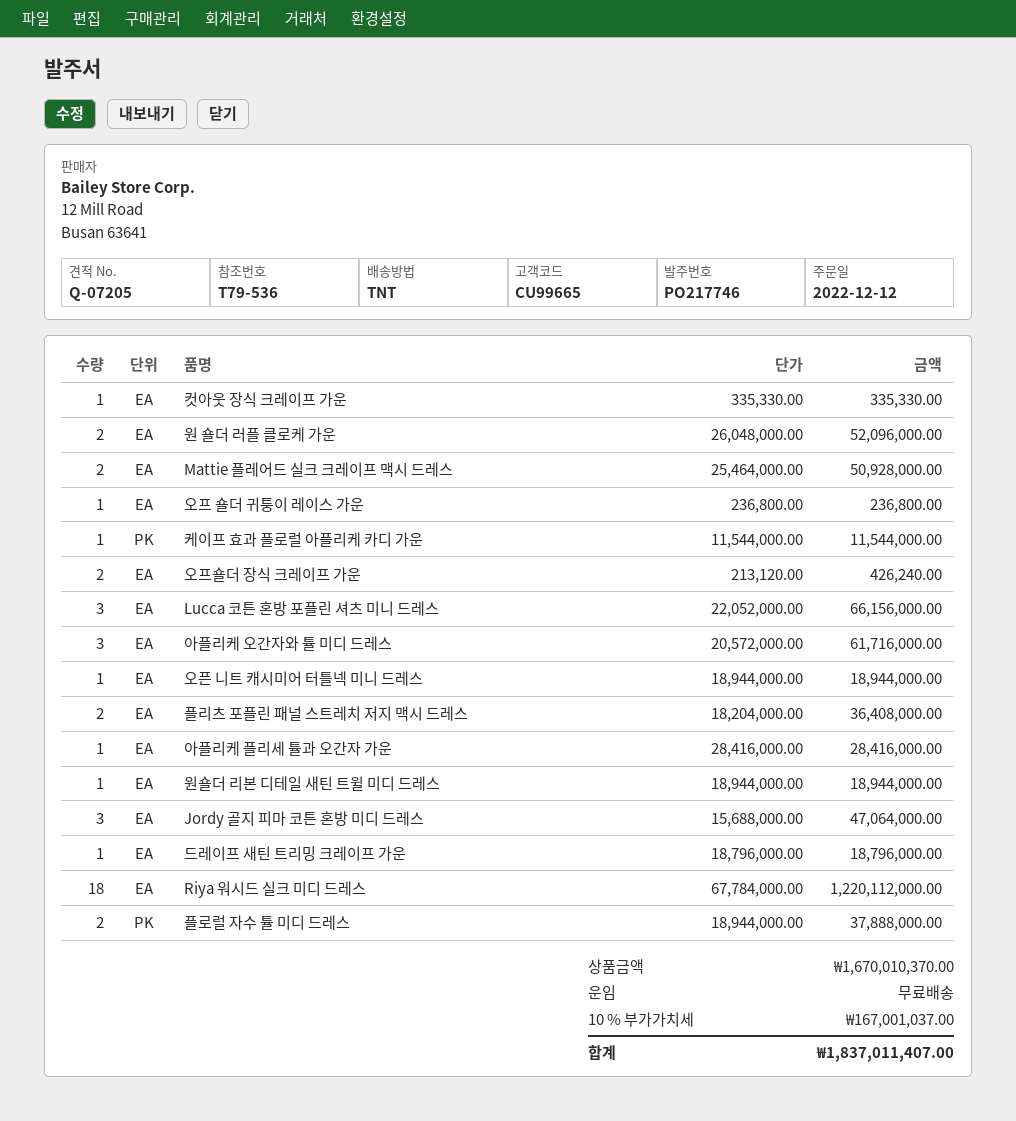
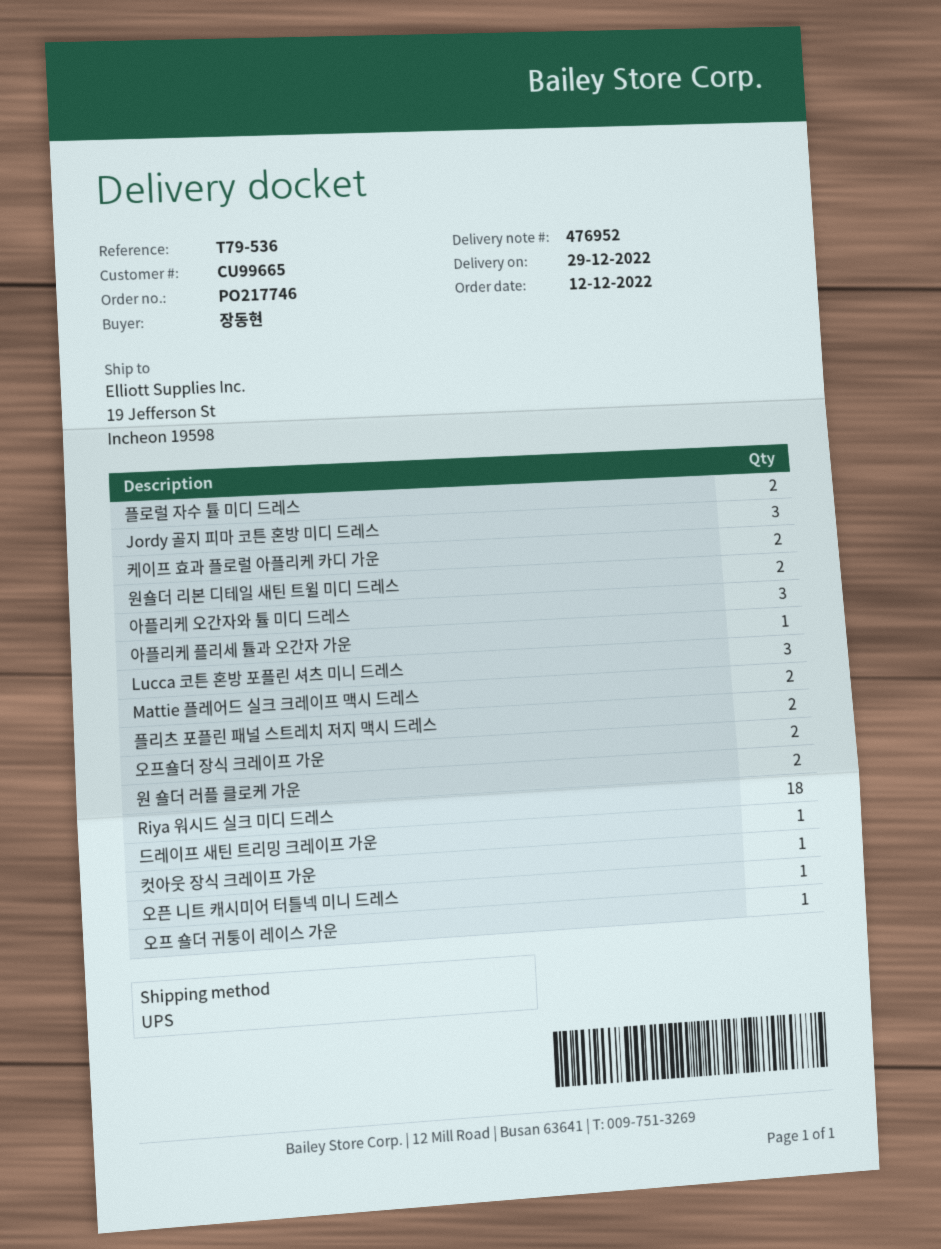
shipping method: TNT -> UPS
케이프 효과 플로럴 아플리케 카디 가운: 1 -> 2
원숄더 리본 디테일 새틴 트윌 미디 드레스: 1 -> 2

